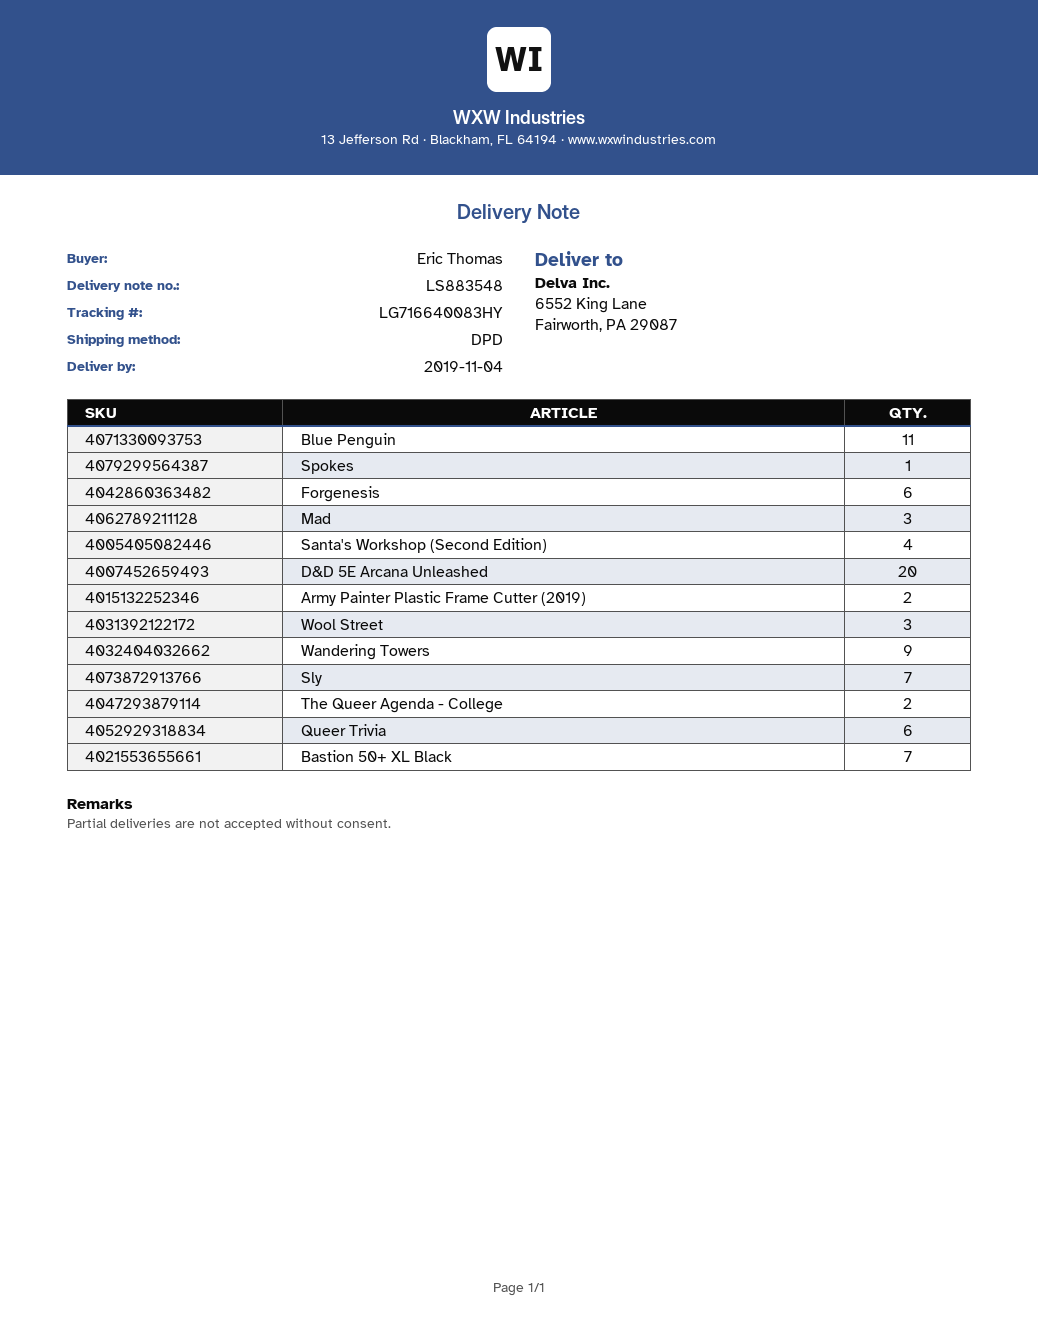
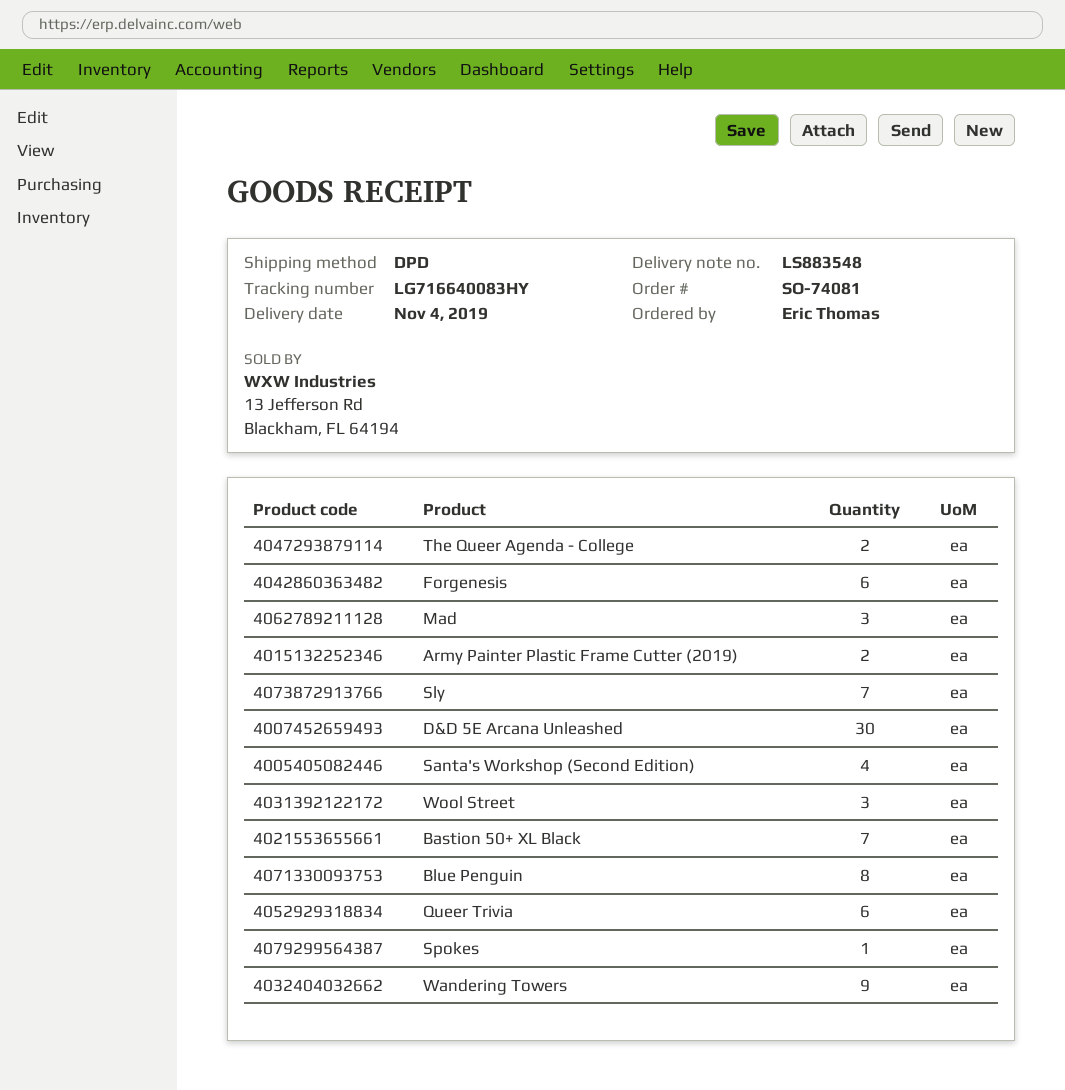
Blue Penguin: 11 -> 8
D&D 5E Arcana Unleashed: 20 -> 30

